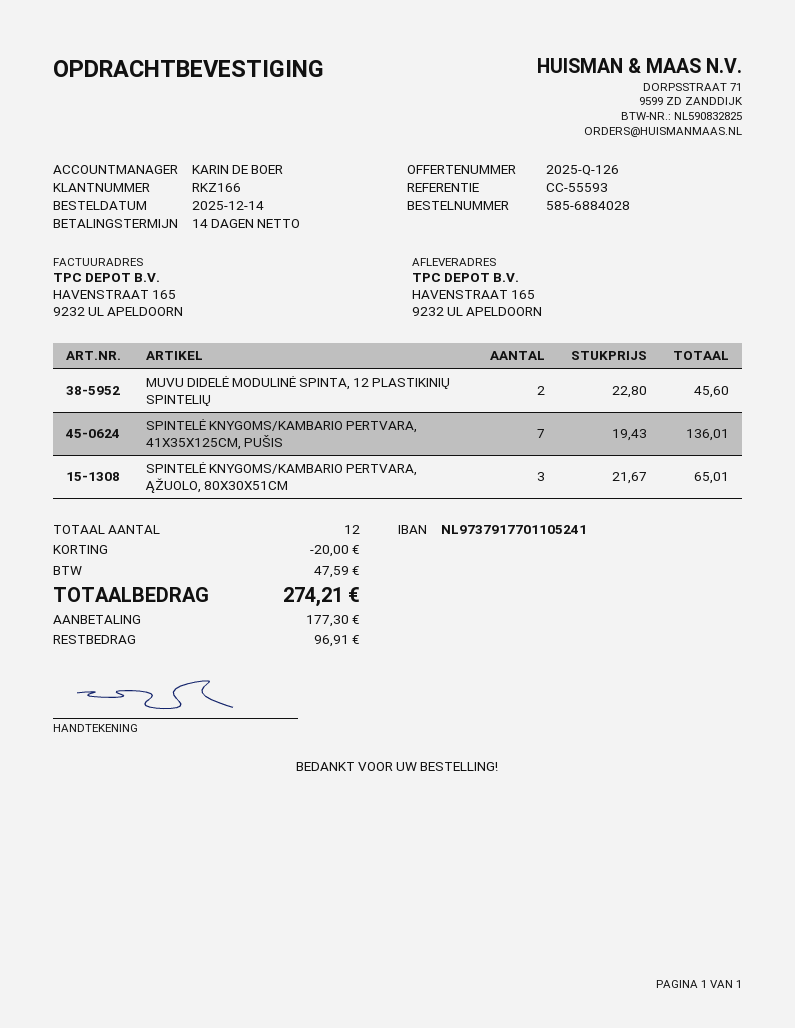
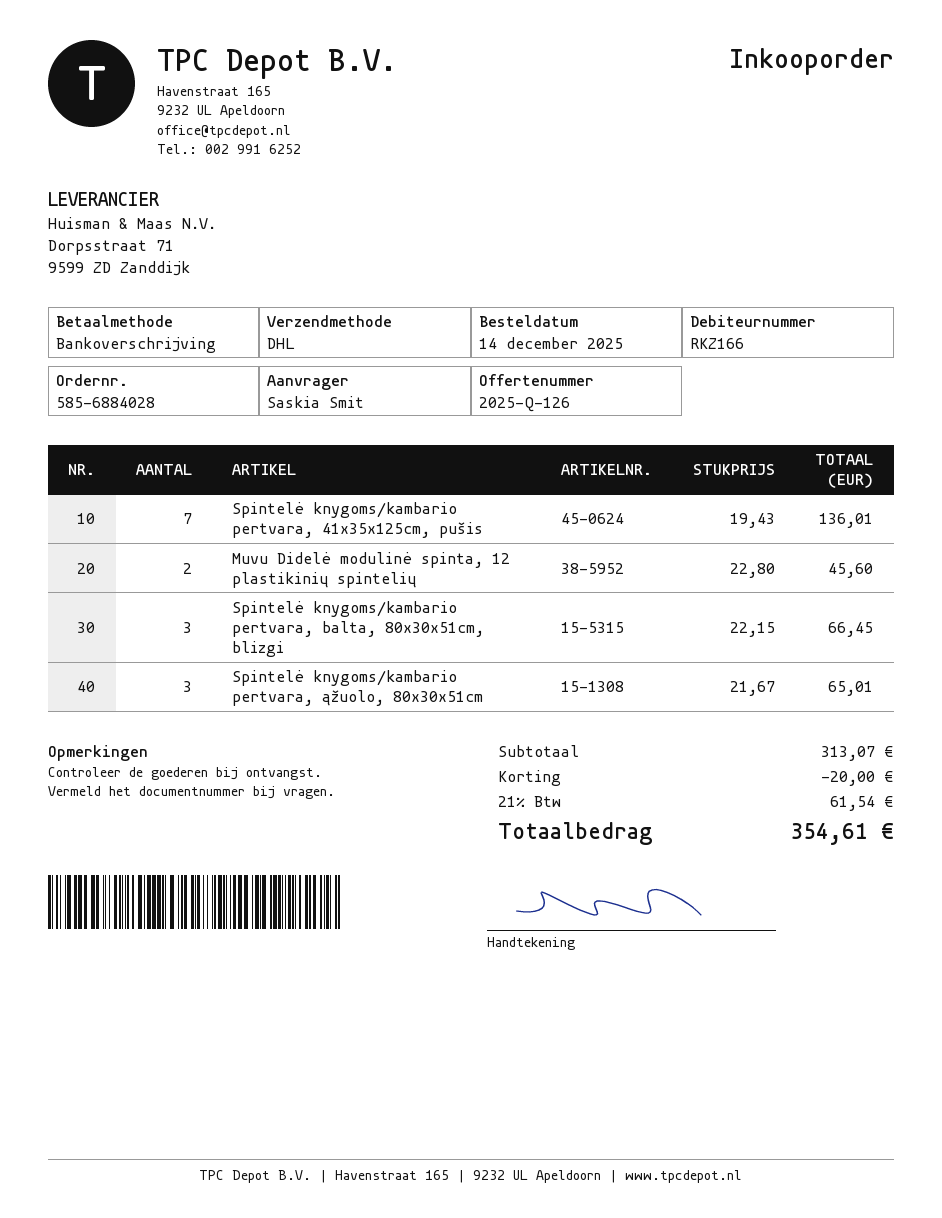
Spintelė knygoms/kambario pertvara, balta, 80x30x51cm, blizgi: none -> 3 x 22.15 = 66.45
tax: 47.59 -> 61.54
total: 274.21 -> 354.61

